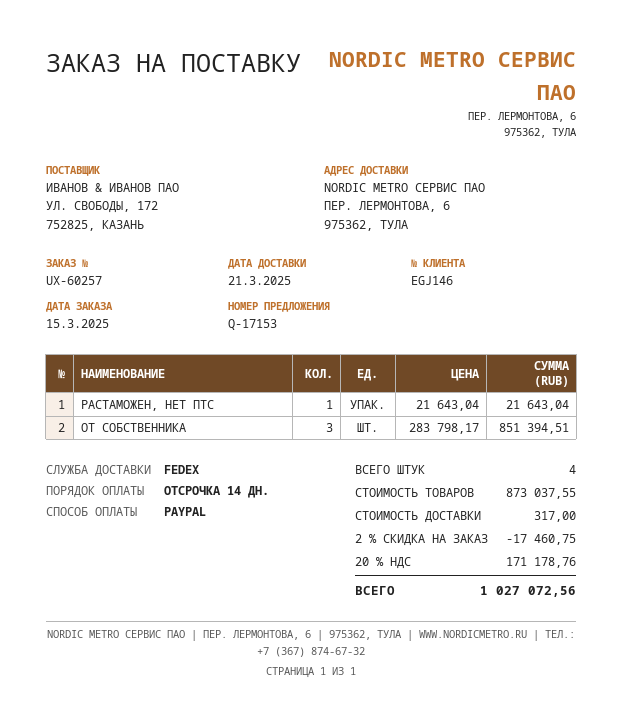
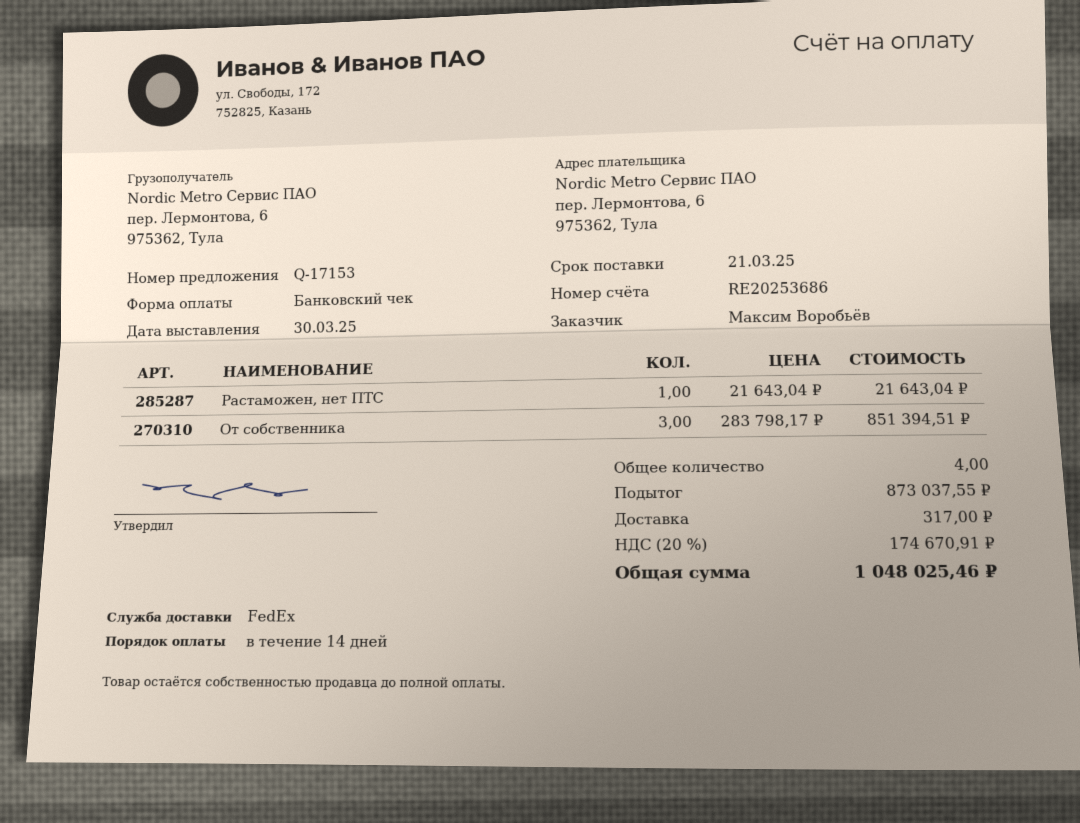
payment method: PayPal -> cheque
discount: 2% = 17460.75 -> none
tax: 20% = 171178.76 -> 20% = 174670.91
total: 1027072.56 -> 1048025.46

